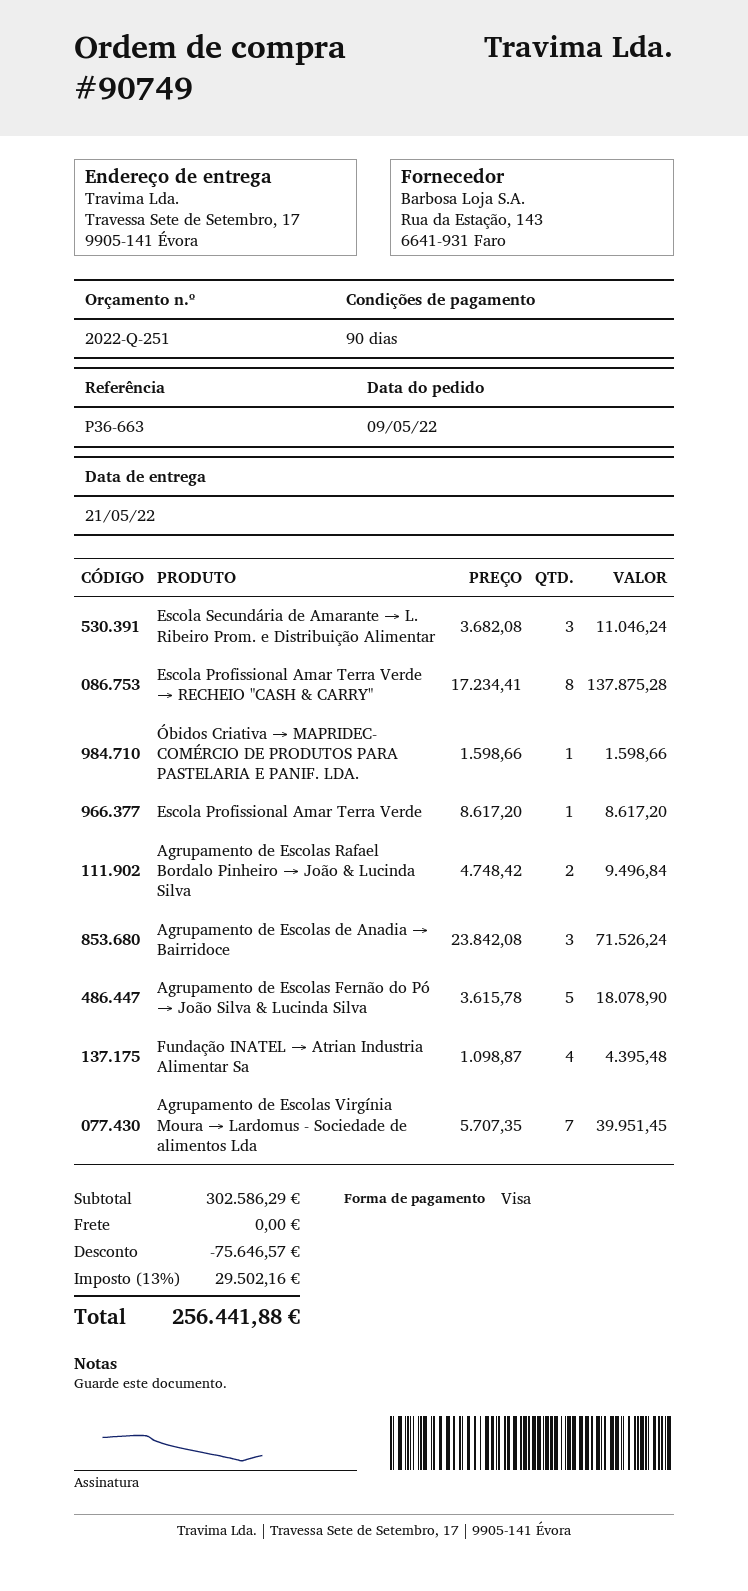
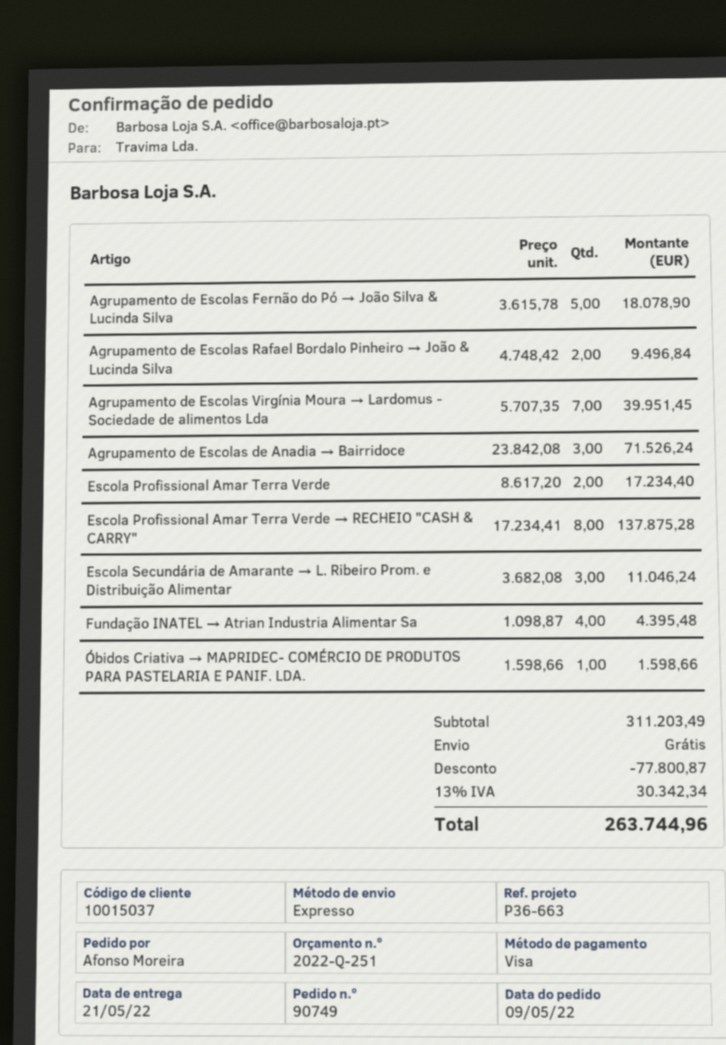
Escola Profissional Amar Terra Verde: 1 x 8617.20 = 8617.20 -> 2 x 8617.20 = 17234.40
subtotal: 302586.29 -> 311203.49
discount: 75646.57 -> 77800.87
tax: 13% = 29502.16 -> 13% = 30342.34
total: 256441.88 -> 263744.96

